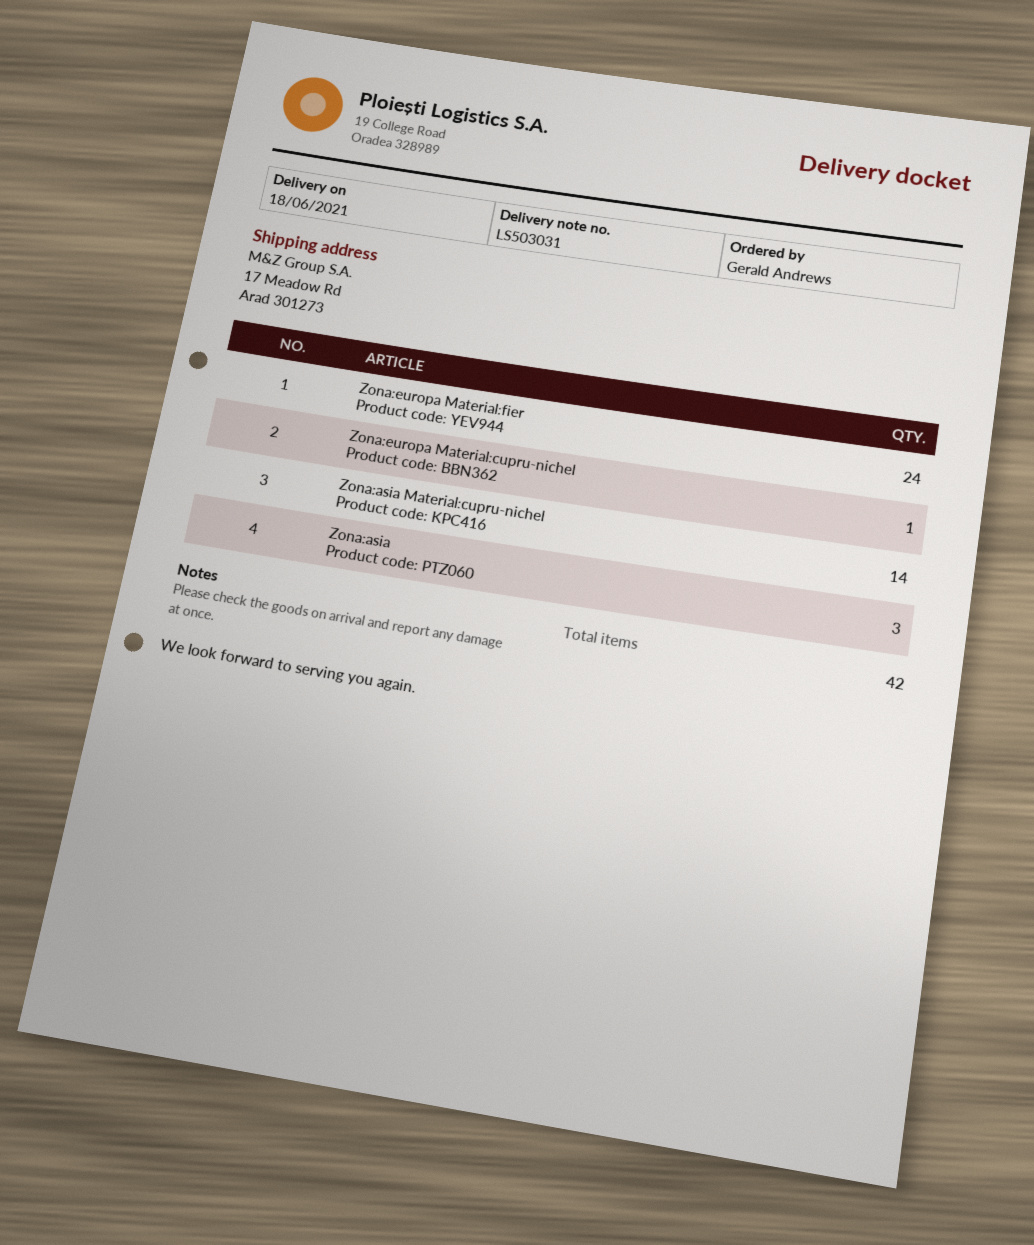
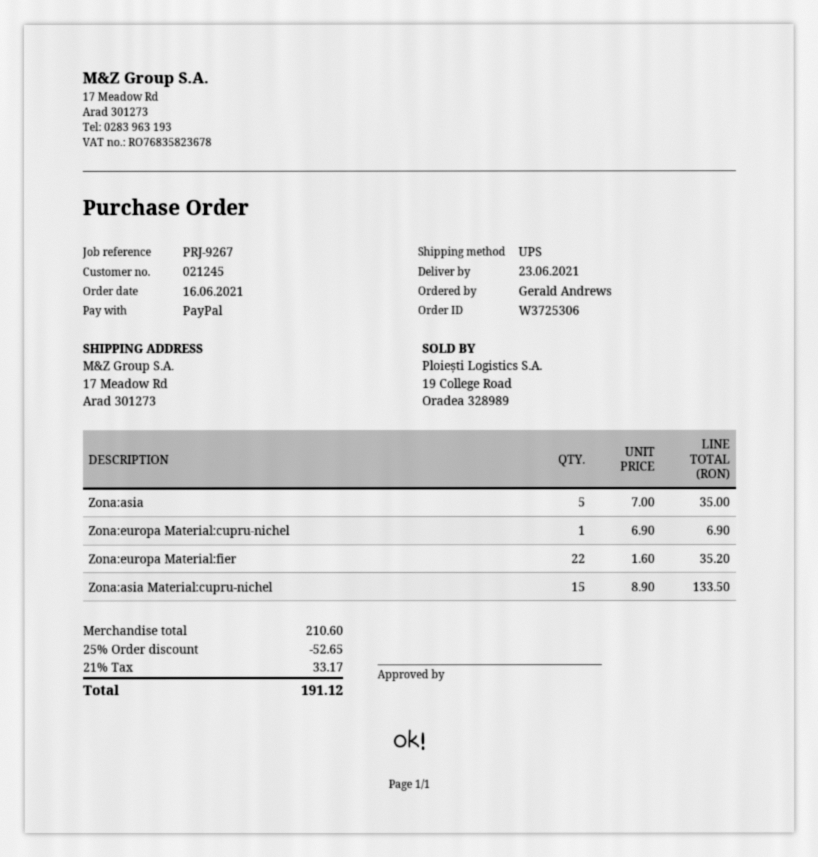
delivery date: 2021-06-18 -> 2021-06-23
Zona:europa Material:fier: 24 -> 22
Zona:asia Material:cupru-nichel: 14 -> 15
Zona:asia: 3 -> 5

